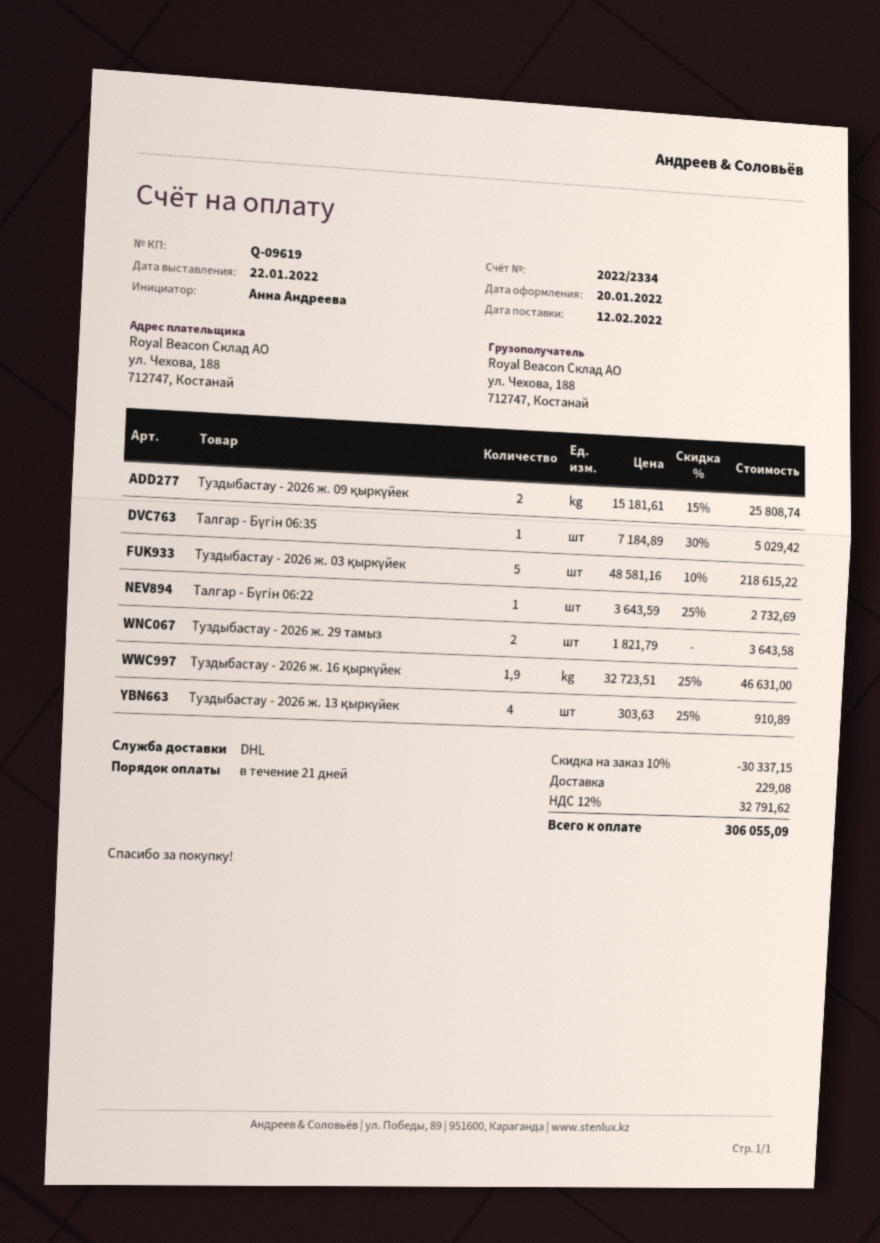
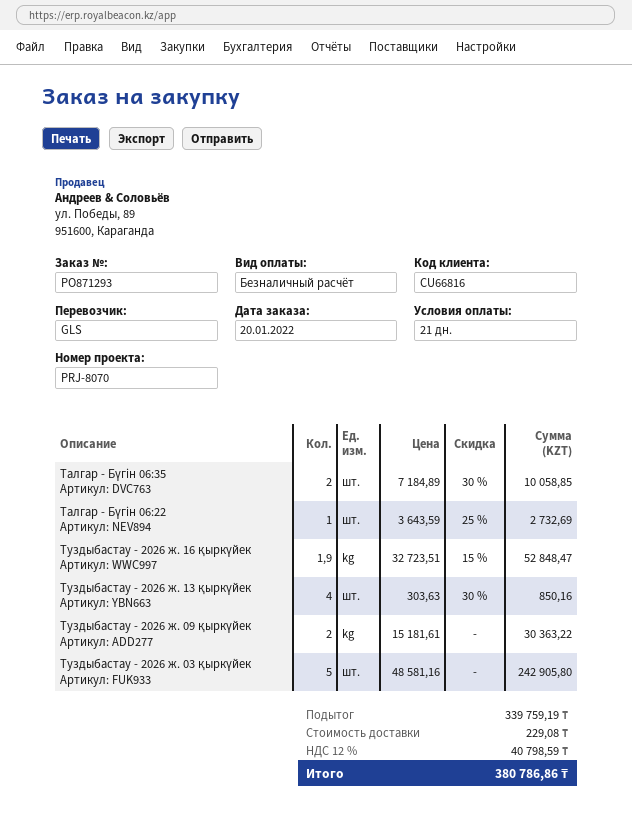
shipping method: DHL -> GLS
Туздыбастау - 2026 ж. 09 қыркүйек: 2 x 15181.61 - 15% = 25808.74 -> 2 x 15181.61 = 30363.22
Талгар - Бүгін 06:35: 1 x 7184.89 - 30% = 5029.42 -> 2 x 7184.89 - 30% = 10058.85
Туздыбастау - 2026 ж. 03 қыркүйек: 5 x 48581.16 - 10% = 218615.22 -> 5 x 48581.16 = 242905.80
Туздыбастау - 2026 ж. 29 тамыз: 2 x 1821.79 = 3643.58 -> none
Туздыбастау - 2026 ж. 16 қыркүйек: 1.9 x 32723.51 - 25% = 46631.00 -> 1.9 x 32723.51 - 15% = 52848.47
Туздыбастау - 2026 ж. 13 қыркүйек: 4 x 303.63 - 25% = 910.89 -> 4 x 303.63 - 30% = 850.16
discount: 10% = 30337.15 -> none
tax: 12% = 32791.62 -> 12% = 40798.59
total: 306055.09 -> 380786.86

